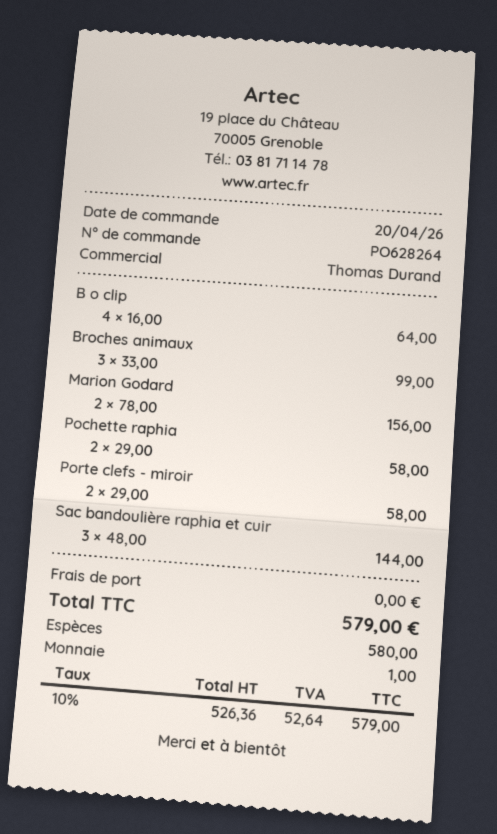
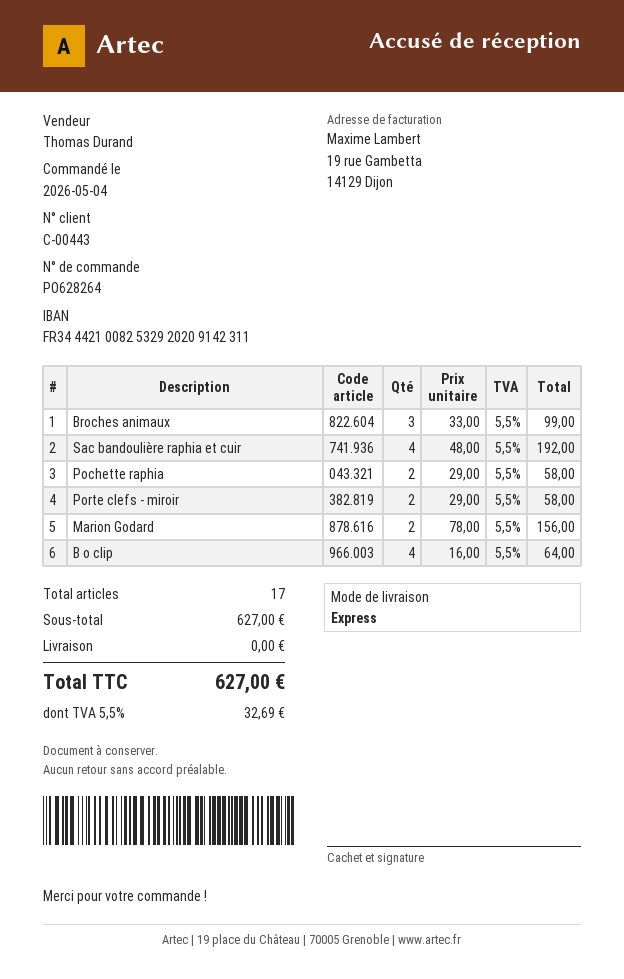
order date: 2026-04-20 -> 2026-05-04
Sac bandoulière raphia et cuir: 3 x 48.00 = 144.00 -> 4 x 48.00 = 192.00
tax: 10% = 52.64 -> 5.5% = 32.69
total: 579.00 -> 627.00

